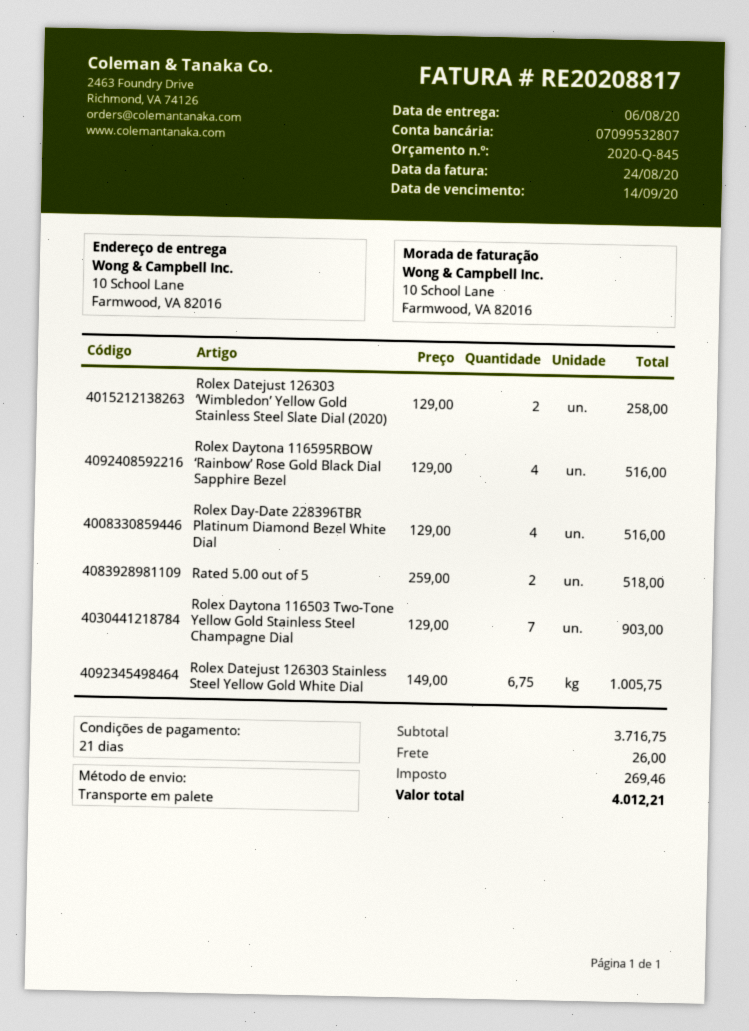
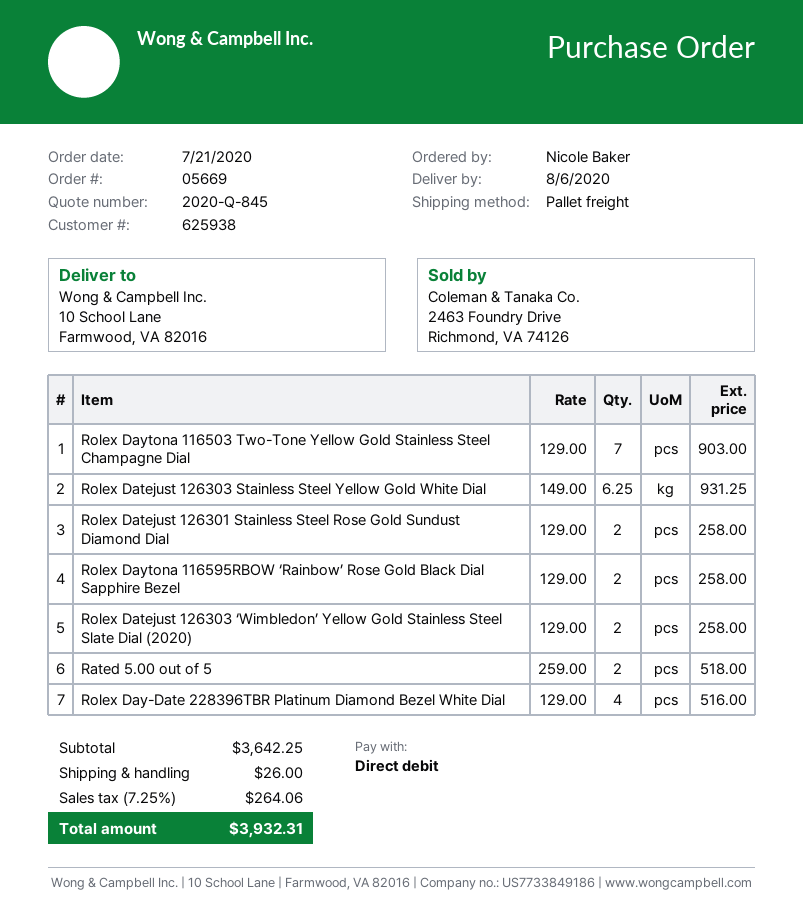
Rolex Daytona 116595RBOW ‘Rainbow’ Rose Gold Black Dial Sapphire Bezel: 4 x 129.00 = 516.00 -> 2 x 129.00 = 258.00
Rolex Datejust 126303 Stainless Steel Yellow Gold White Dial: 6.75 x 149.00 = 1005.75 -> 6.25 x 149.00 = 931.25
Rolex Datejust 126301 Stainless Steel Rose Gold Sundust Diamond Dial: none -> 2 x 129.00 = 258.00
subtotal: 3716.75 -> 3642.25
tax: 269.46 -> 264.06
total: 4012.21 -> 3932.31

